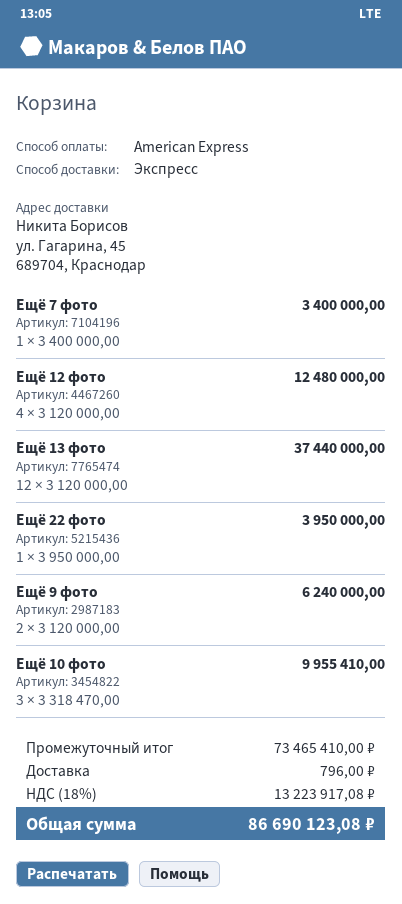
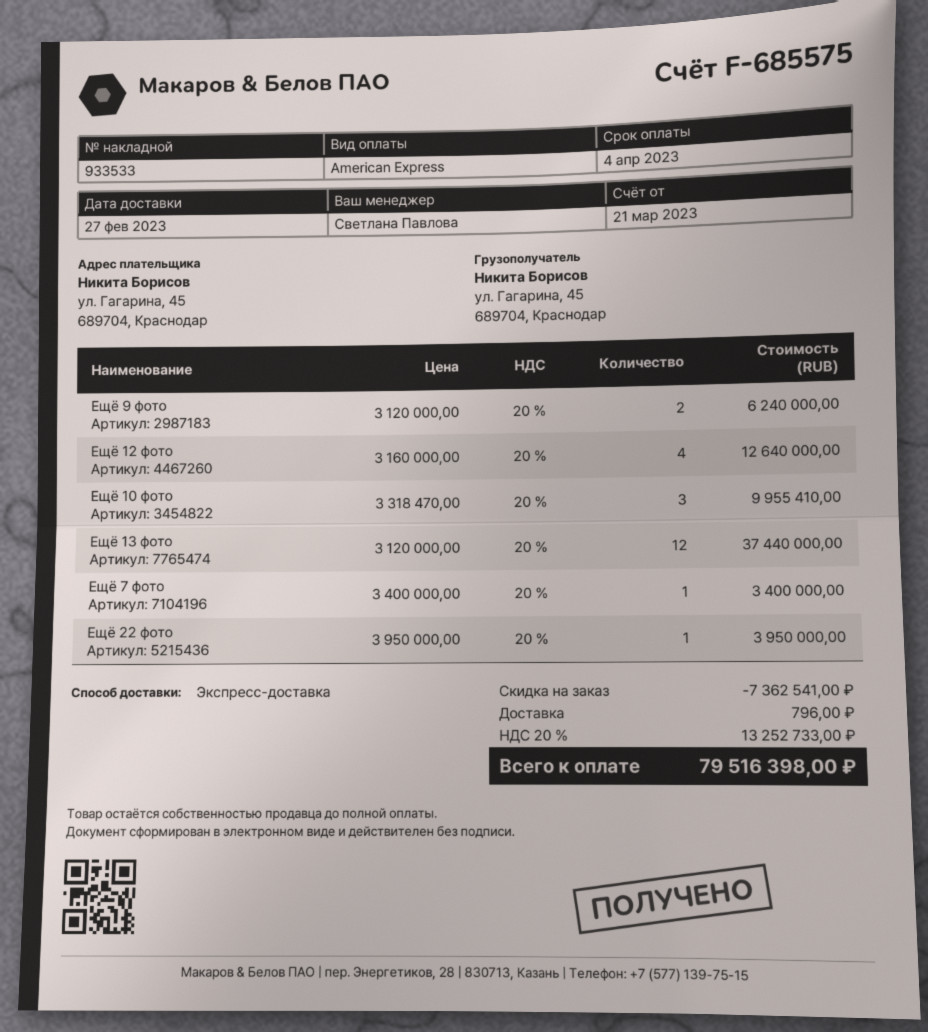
Ещё 12 фото: 4 x 3120000.00 = 12480000.00 -> 4 x 3160000.00 = 12640000.00
discount: none -> 7362541.00
tax: 18% = 13223917.08 -> 20% = 13252733.00
total: 86690123.08 -> 79516398.00

